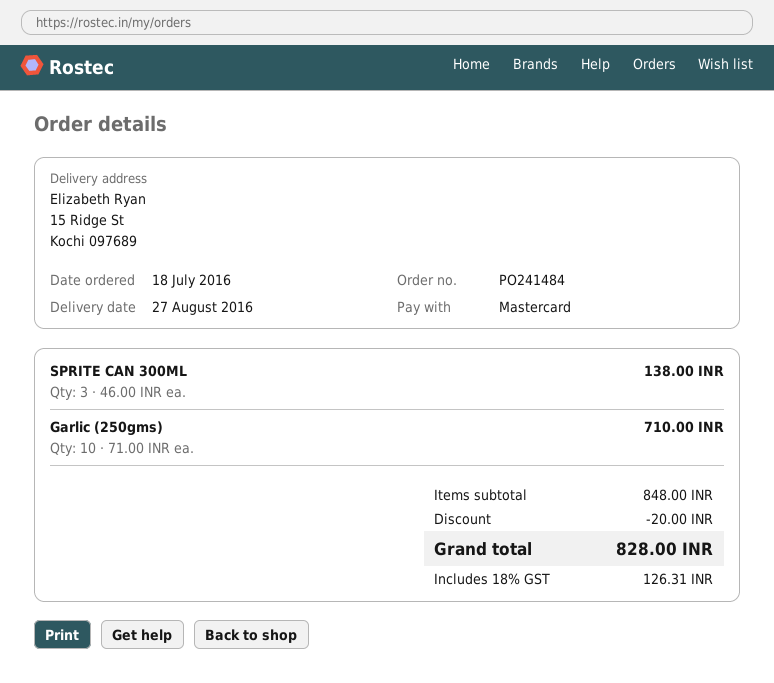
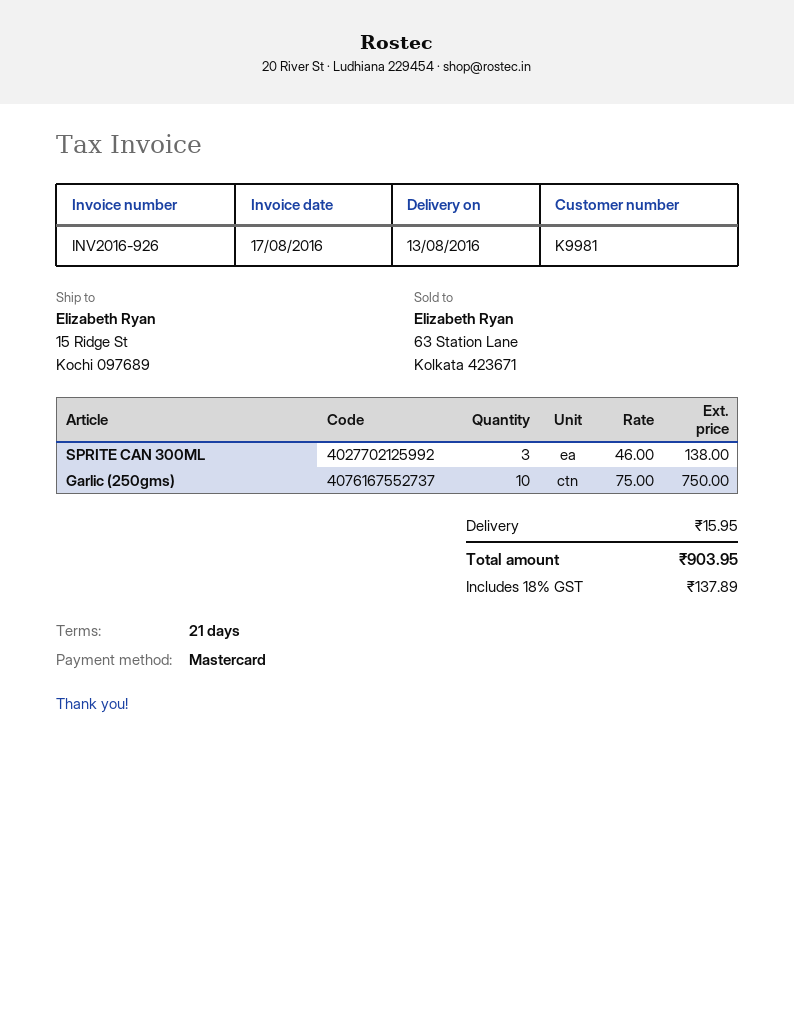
delivery date: 2016-08-27 -> 2016-08-13
Garlic (250gms): 10 x 71.00 = 710.00 -> 10 x 75.00 = 750.00
discount: 20.00 -> none
shipping: none -> 15.95
tax: 18% = 126.31 -> 18% = 137.89
total: 828.00 -> 903.95

